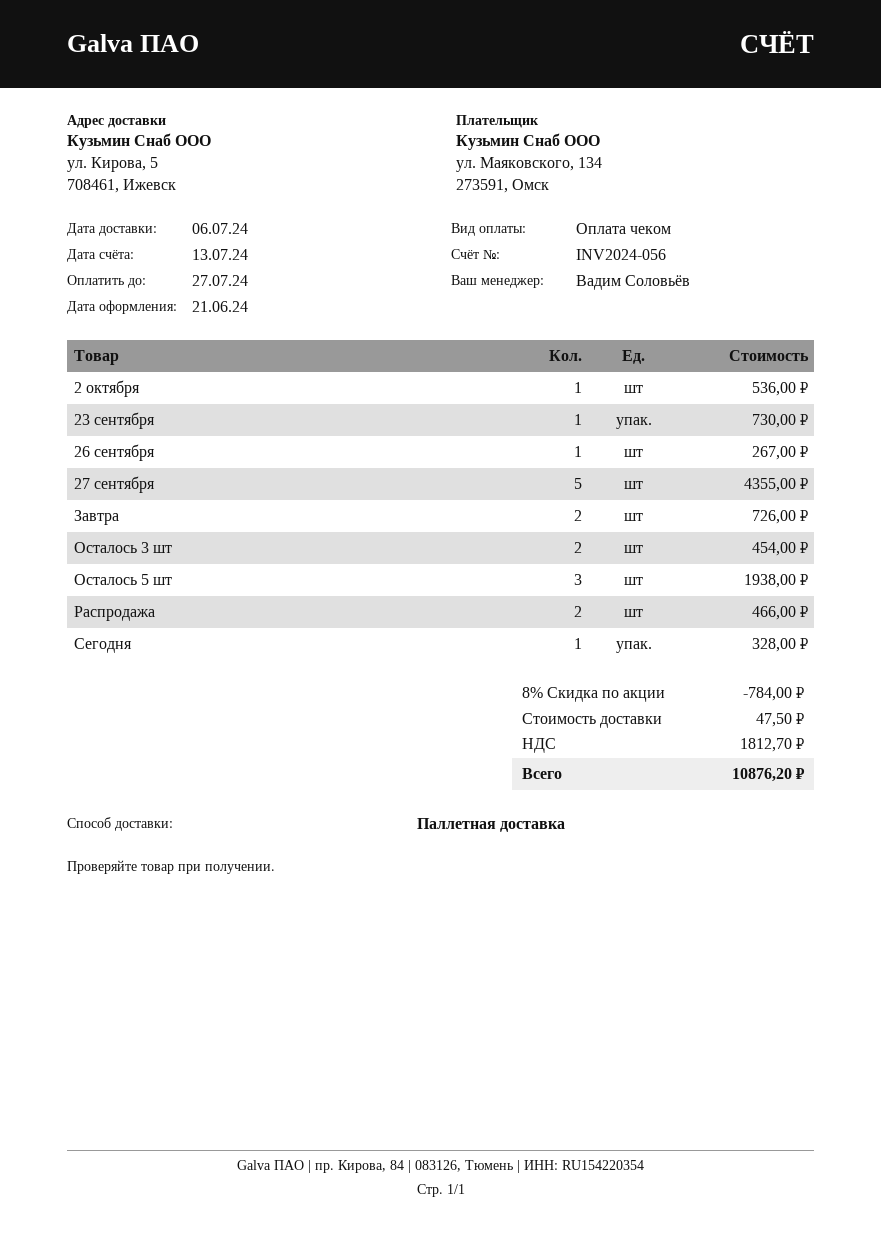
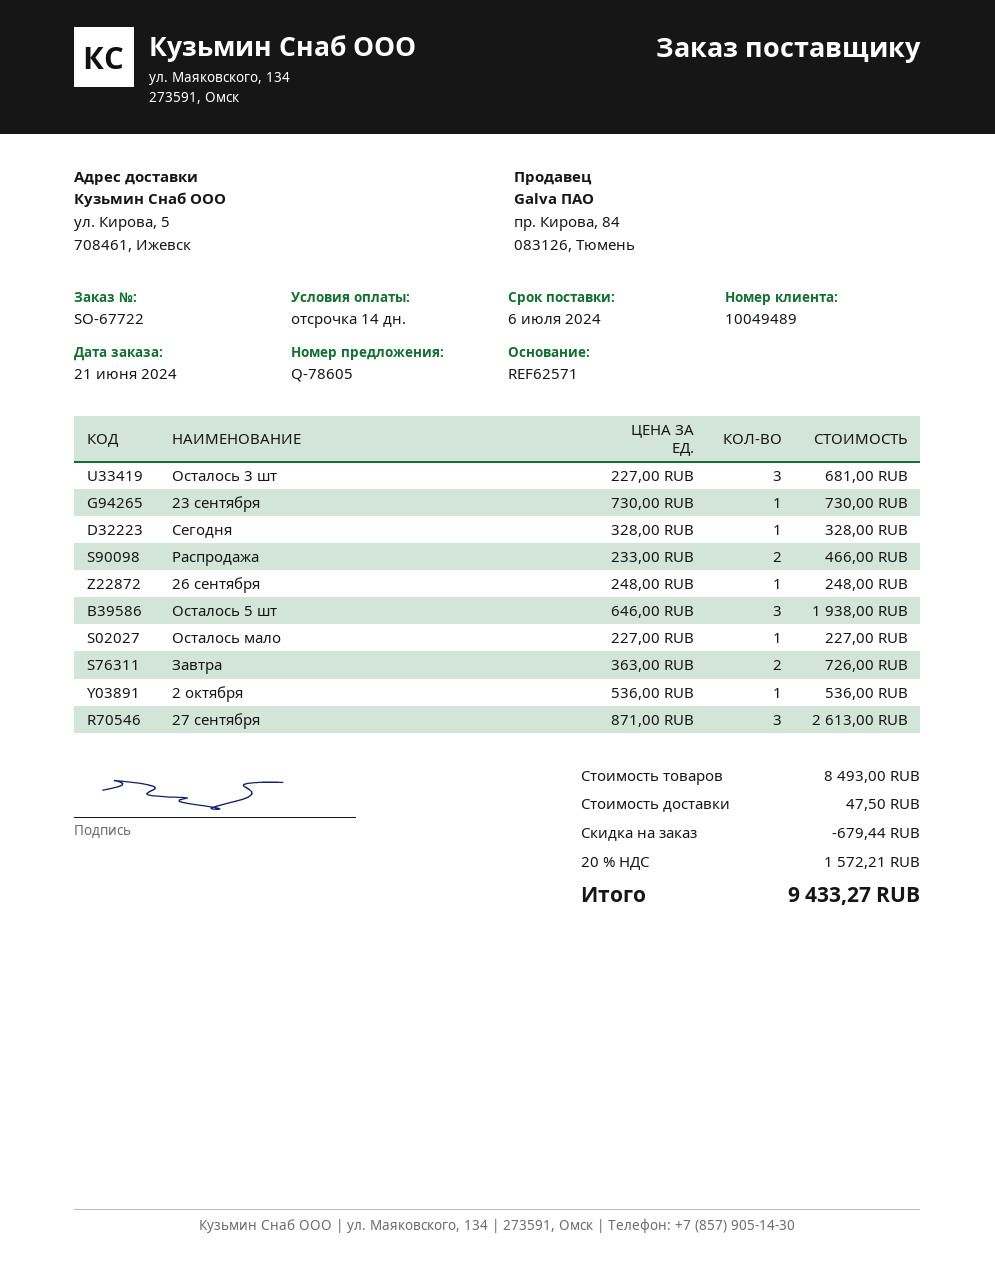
26 сентября: 1 for 267.00 -> 1 for 248.00
27 сентября: 5 for 4355.00 -> 3 for 2613.00
Осталось 3 шт: 2 for 454.00 -> 3 for 681.00
Осталось мало: none -> 1 for 227.00
discount: 784.00 -> 679.44
tax: 1812.70 -> 1572.21
total: 10876.20 -> 9433.27

